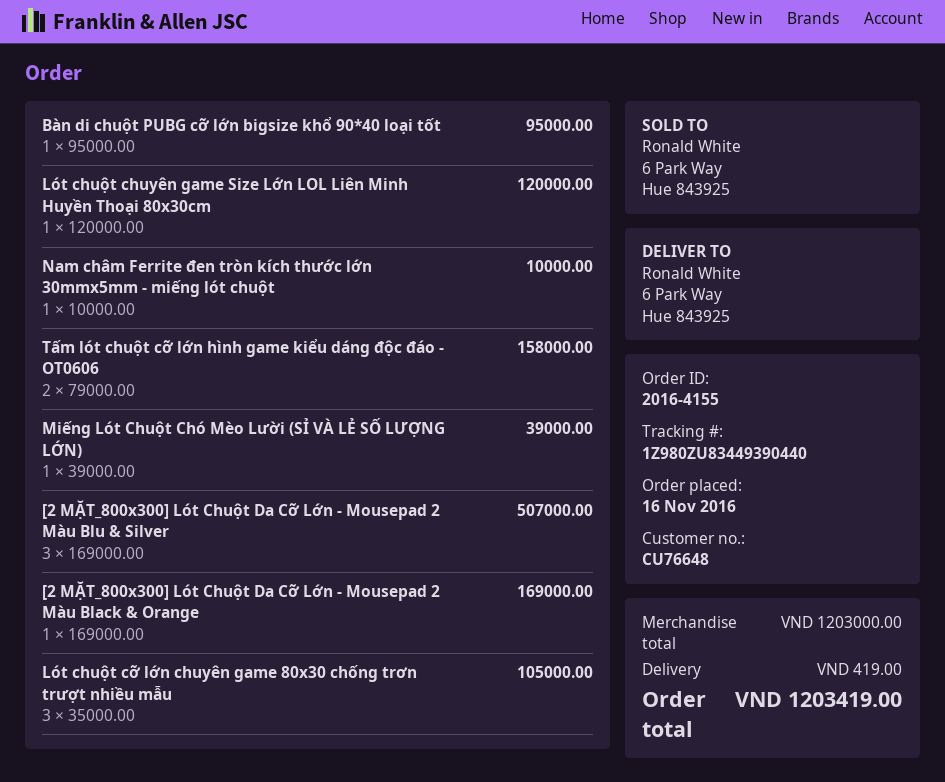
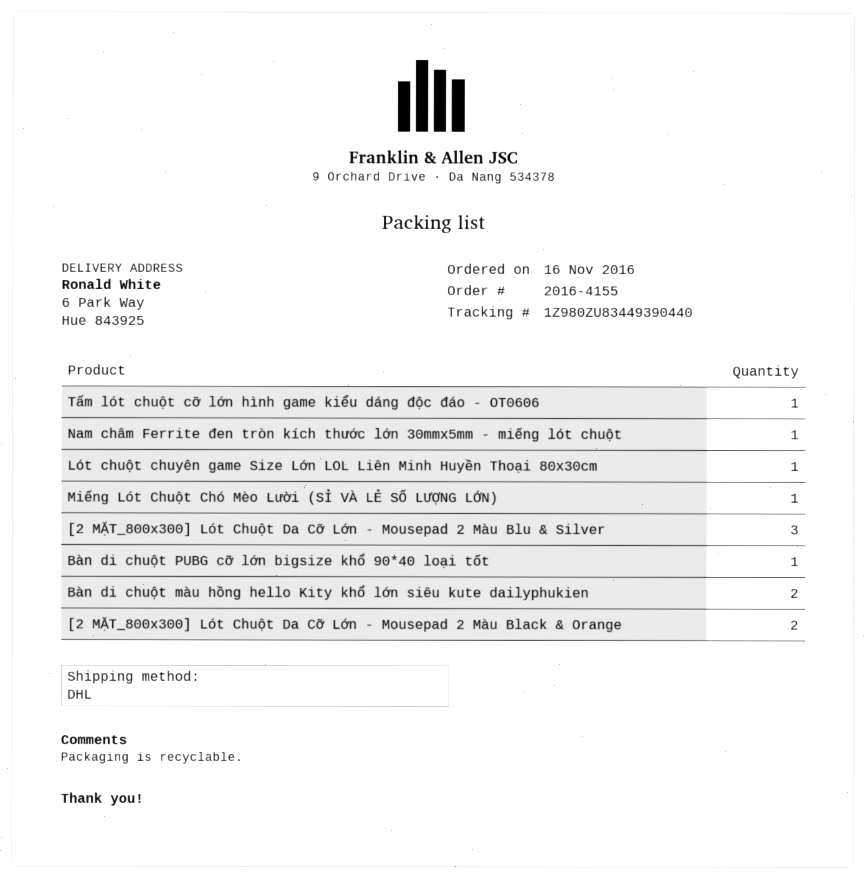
Tấm lót chuột cỡ lớn hình game kiểu dáng độc đáo - OT0606: 2 -> 1
[2 MẶT_800x300] Lót Chuột Da Cỡ Lớn - Mousepad 2 Màu Black & Orange: 1 -> 2
Lót chuột cỡ lớn chuyên game 80x30 chống trơn trượt nhiều mẫu: 3 -> none
Bàn di chuột màu hồng hello Kity khổ lớn siêu kute dailyphukien: none -> 2

